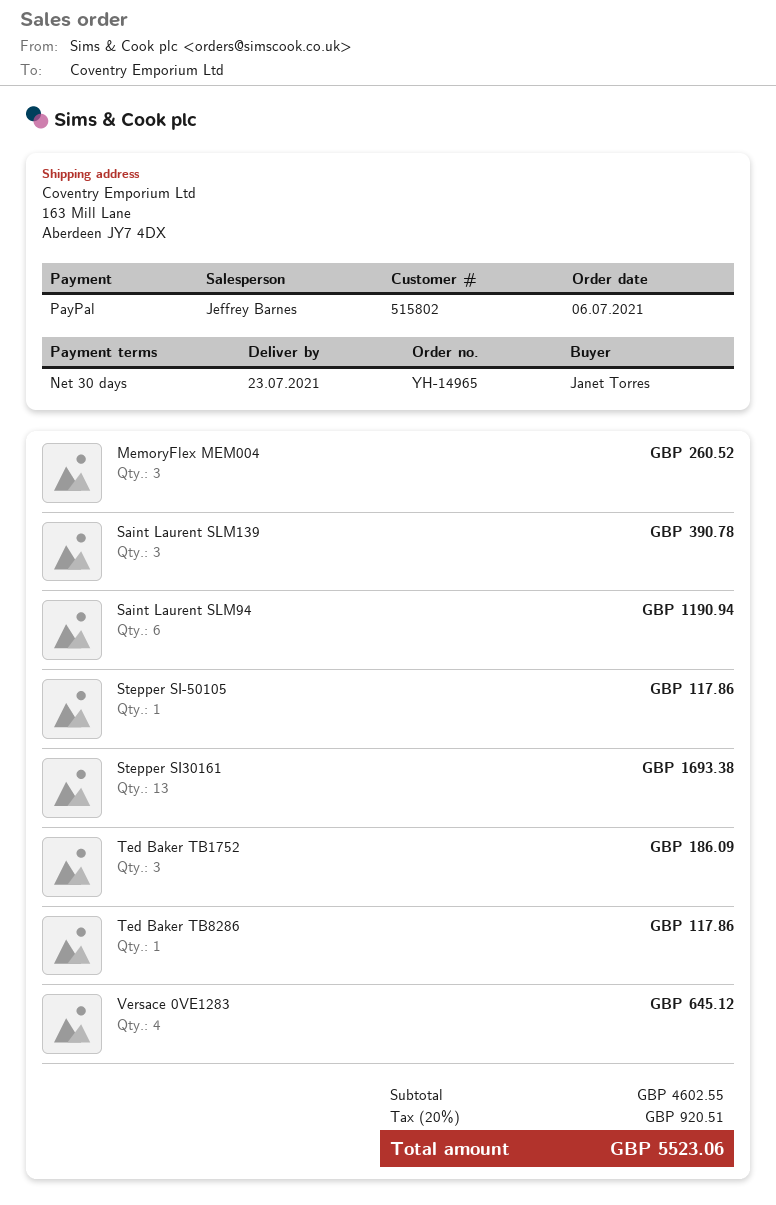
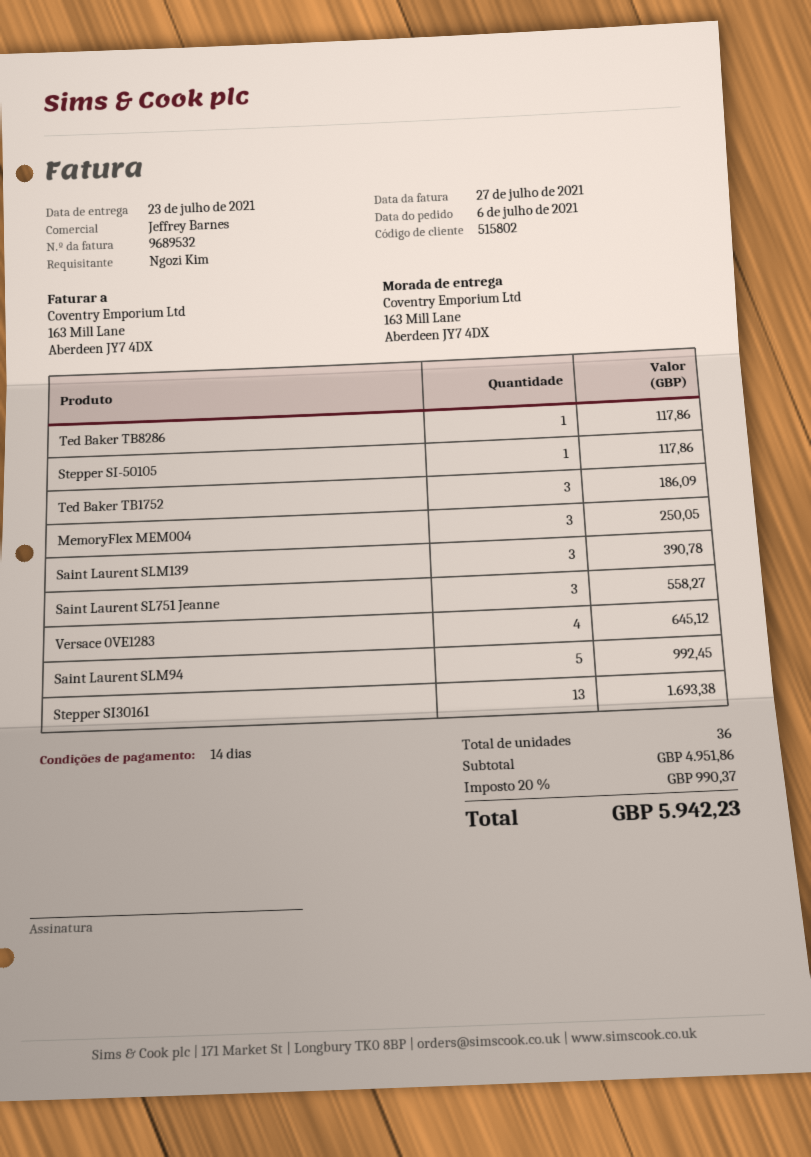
payment terms: 30 days -> 14 days
ordered by: Janet Torres -> Ngozi Kim
MemoryFlex MEM004: 3 for 260.52 -> 3 for 250.05
Saint Laurent SLM94: 6 for 1190.94 -> 5 for 992.45
Saint Laurent SL751 Jeanne: none -> 3 for 558.27
subtotal: 4602.55 -> 4951.86
tax: 20% = 920.51 -> 20% = 990.37
total: 5523.06 -> 5942.23

